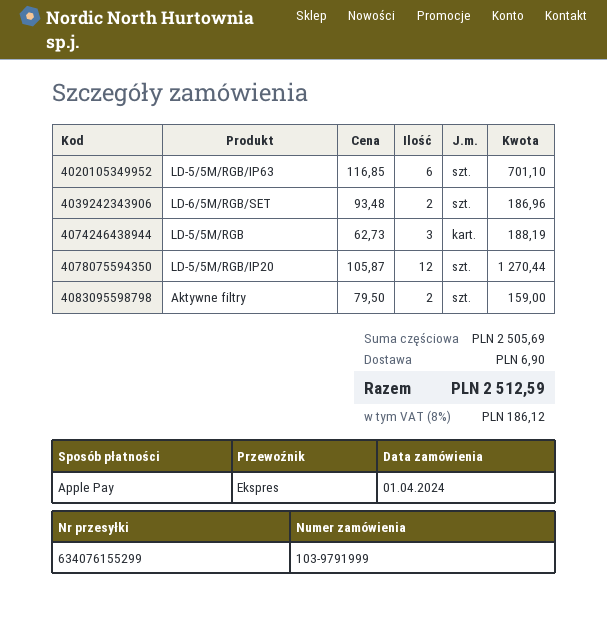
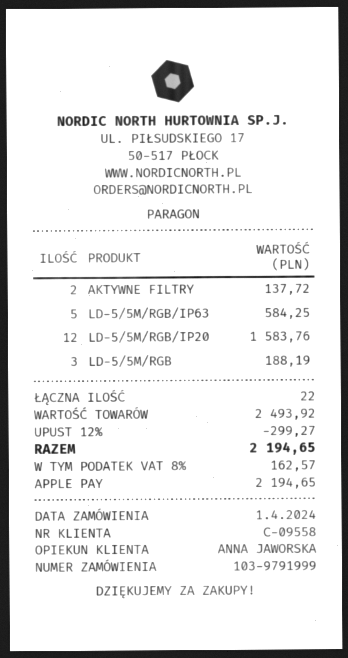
LD-5/5M/RGB/IP63: 6 for 701.10 -> 5 for 584.25
LD-6/5M/RGB/SET: 2 for 186.96 -> none
LD-5/5M/RGB/IP20: 12 for 1270.44 -> 12 for 1583.76
Aktywne filtry: 2 for 159.00 -> 2 for 137.72
subtotal: 2505.69 -> 2493.92
discount: none -> 12% = 299.27
shipping: 6.90 -> none
tax: 8% = 186.12 -> 8% = 162.57
total: 2512.59 -> 2194.65

